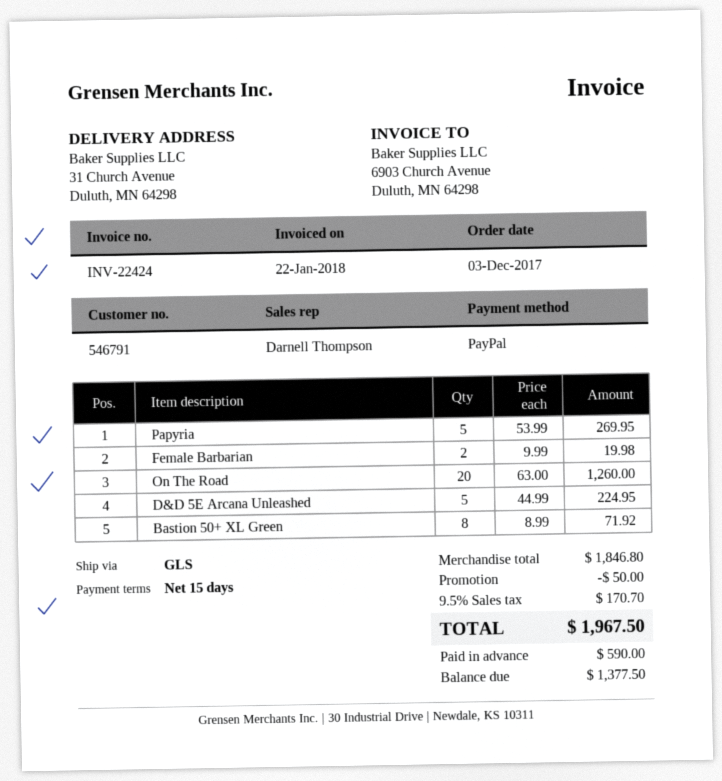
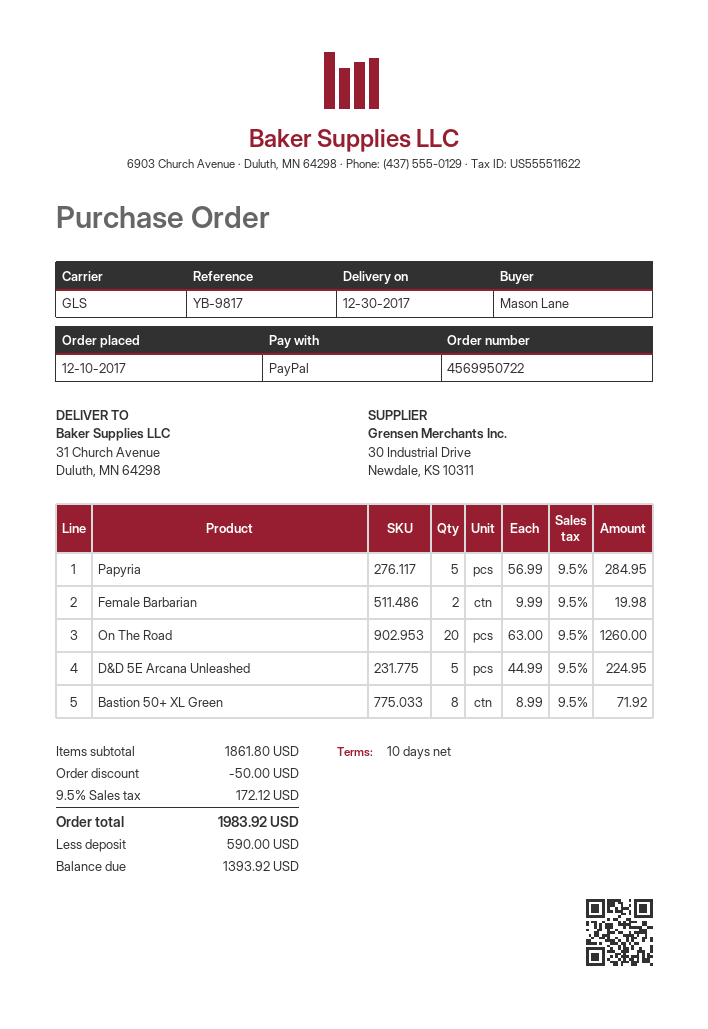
order date: 2017-12-03 -> 2017-12-10
payment terms: 15 days -> 10 days
Papyria: 5 x 53.99 = 269.95 -> 5 x 56.99 = 284.95
subtotal: 1846.80 -> 1861.80
tax: 9.5% = 170.70 -> 9.5% = 172.12
total: 1967.50 -> 1983.92
balance: 1377.50 -> 1393.92

